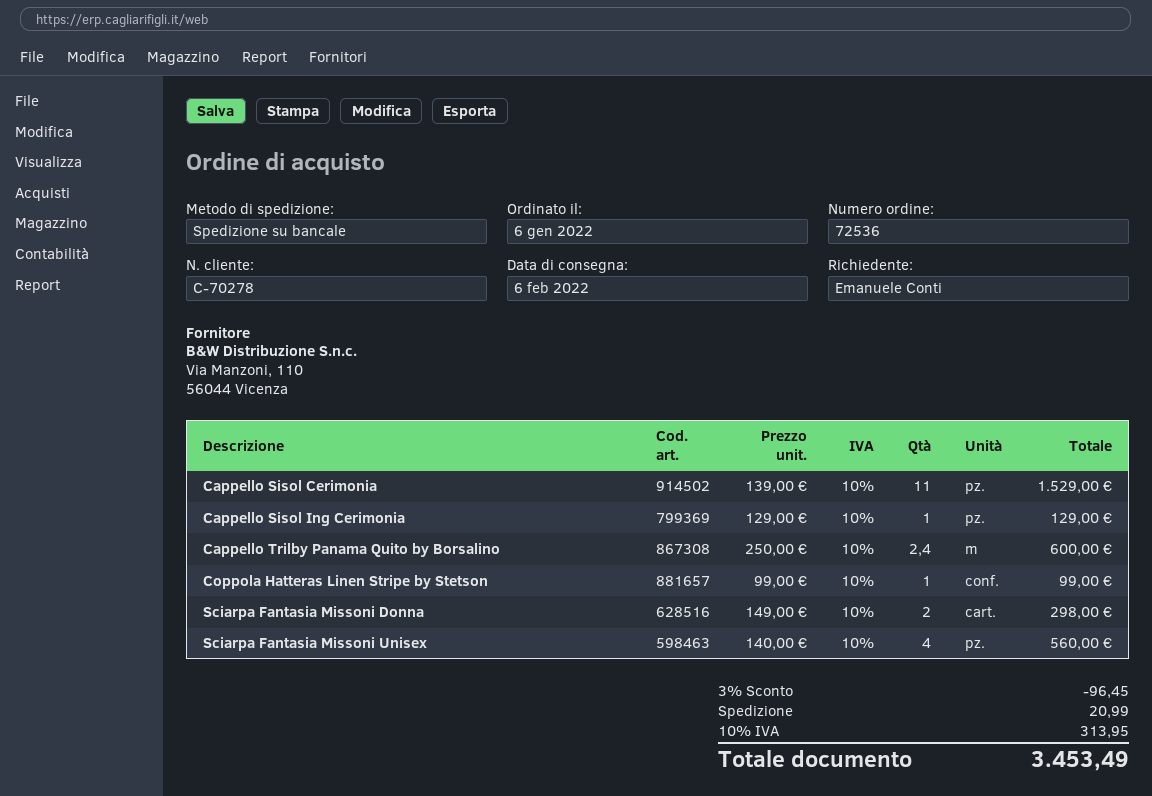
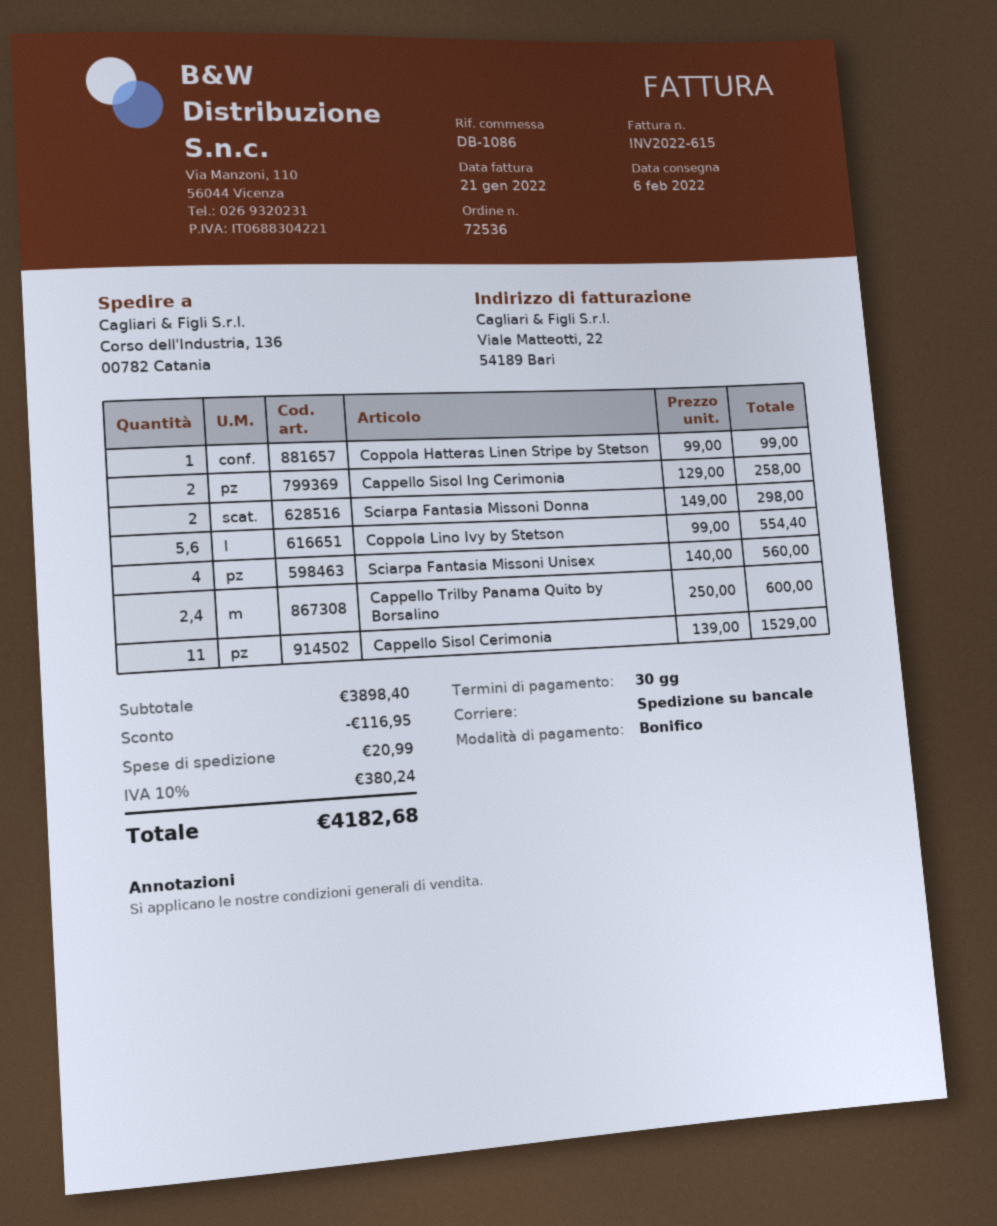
Cappello Sisol Ing Cerimonia: 1 x 129.00 = 129.00 -> 2 x 129.00 = 258.00
Coppola Lino Ivy by Stetson: none -> 5.6 x 99.00 = 554.40
discount: 96.45 -> 116.95
tax: 10% = 313.95 -> 10% = 380.24
total: 3453.49 -> 4182.68

